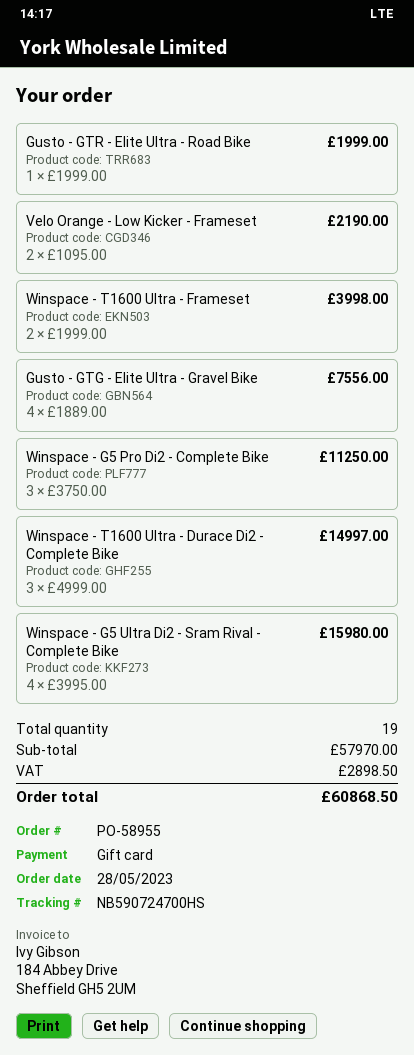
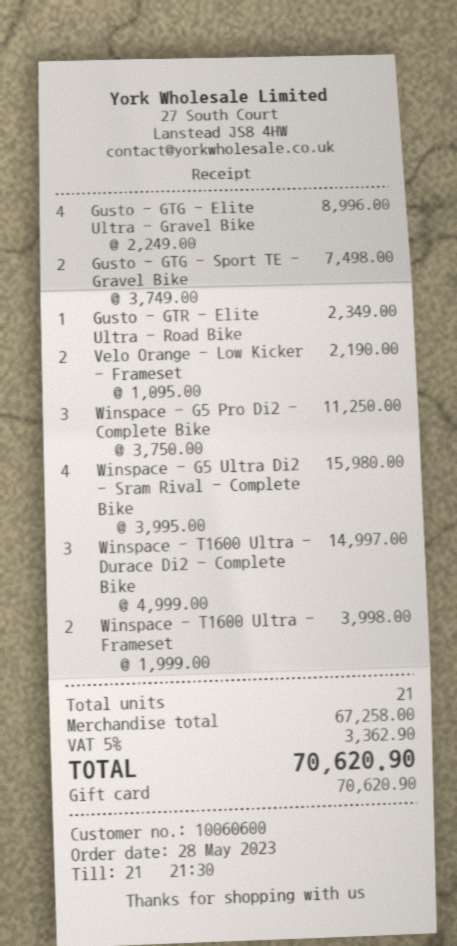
Gusto - GTR - Elite Ultra - Road Bike: 1 x 1999.00 = 1999.00 -> 1 x 2349.00 = 2349.00
Gusto - GTG - Elite Ultra - Gravel Bike: 4 x 1889.00 = 7556.00 -> 4 x 2249.00 = 8996.00
Gusto - GTG - Sport TE - Gravel Bike: none -> 2 x 3749.00 = 7498.00
total quantity: 19 -> 21
subtotal: 57970.00 -> 67258.00
tax: 2898.50 -> 3362.90
total: 60868.50 -> 70620.90

